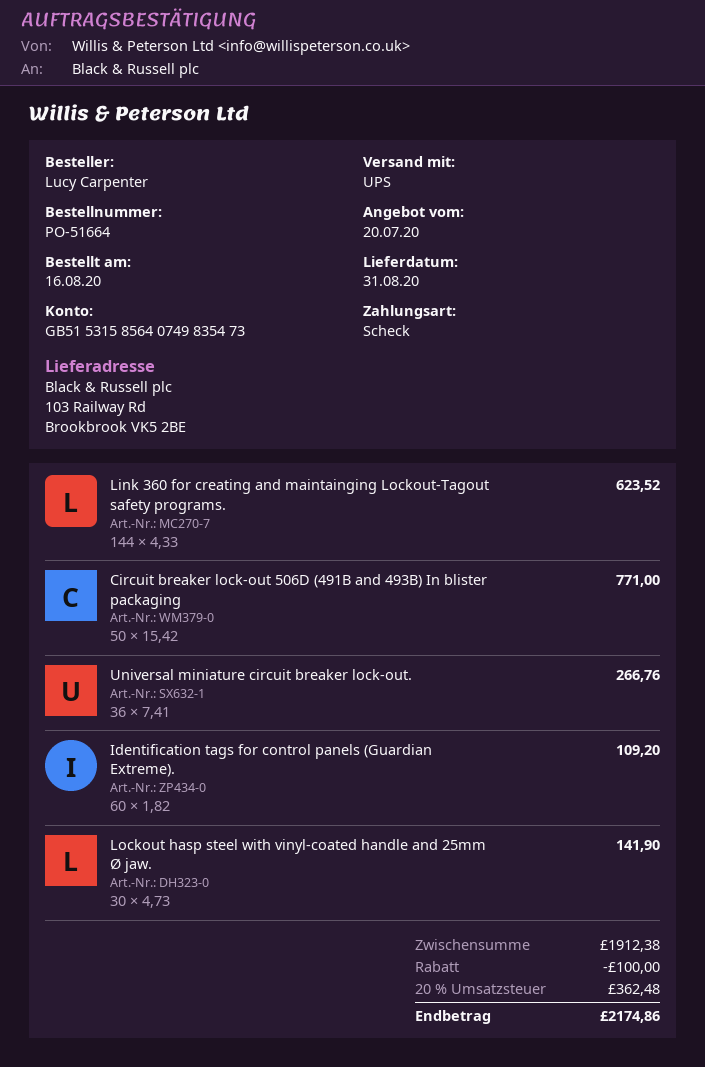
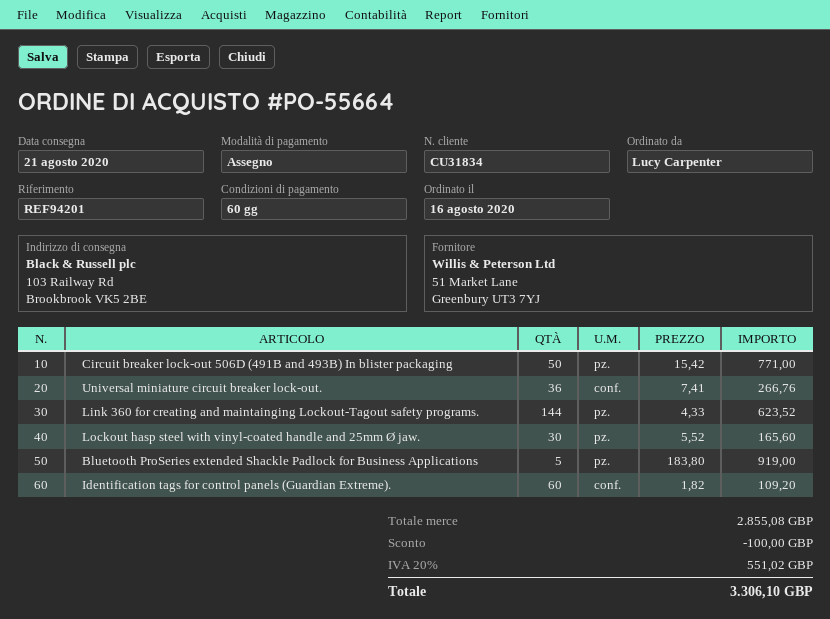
order number: PO-51664 -> PO-55664
delivery date: 2020-08-31 -> 2020-08-21
Lockout hasp steel with vinyl-coated handle and 25mm Ø jaw.: 30 x 4.73 = 141.90 -> 30 x 5.52 = 165.60
Bluetooth ProSeries extended Shackle Padlock for Business Applications: none -> 5 x 183.80 = 919.00
subtotal: 1912.38 -> 2855.08
tax: 20% = 362.48 -> 20% = 551.02
total: 2174.86 -> 3306.10

